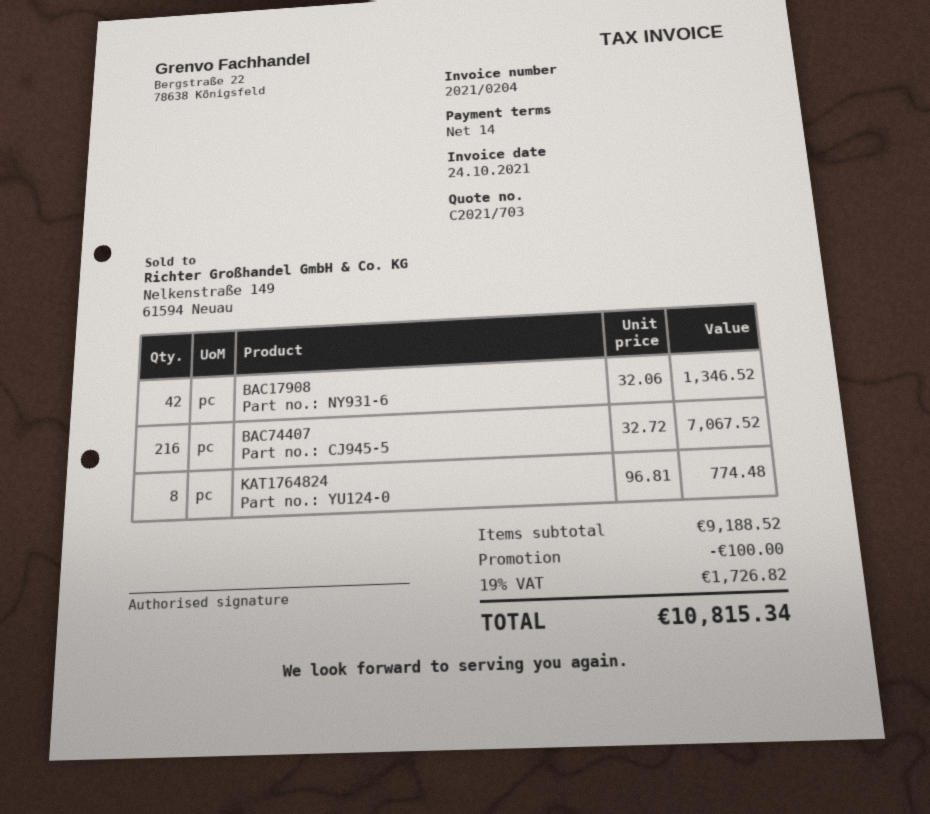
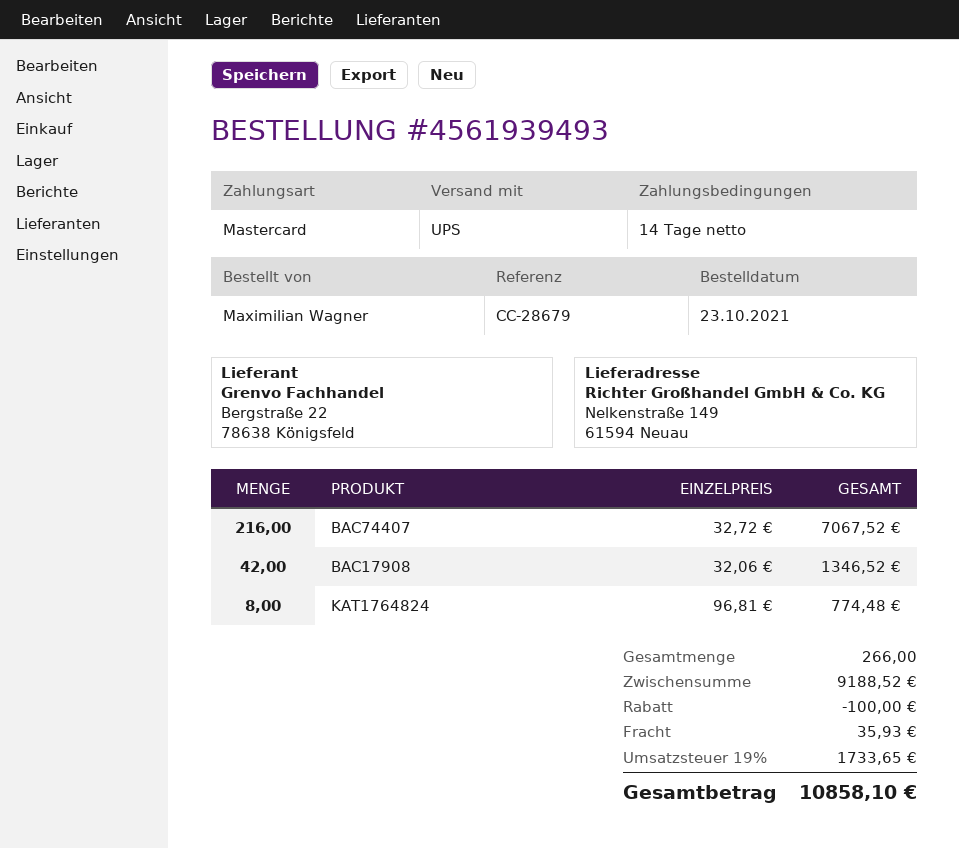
shipping: none -> 35.93
tax: 19% = 1726.82 -> 19% = 1733.65
total: 10815.34 -> 10858.10

